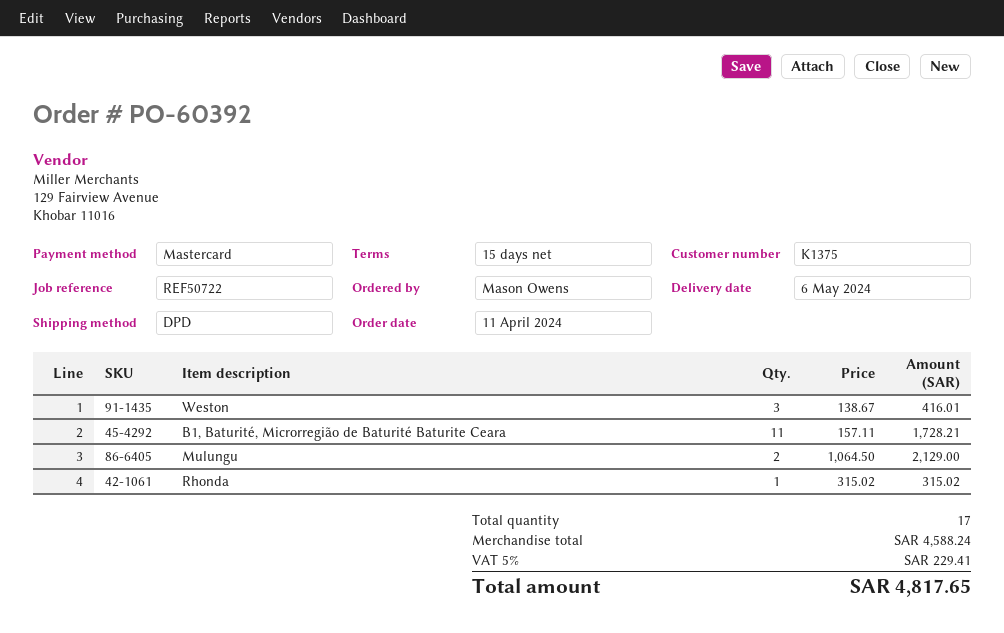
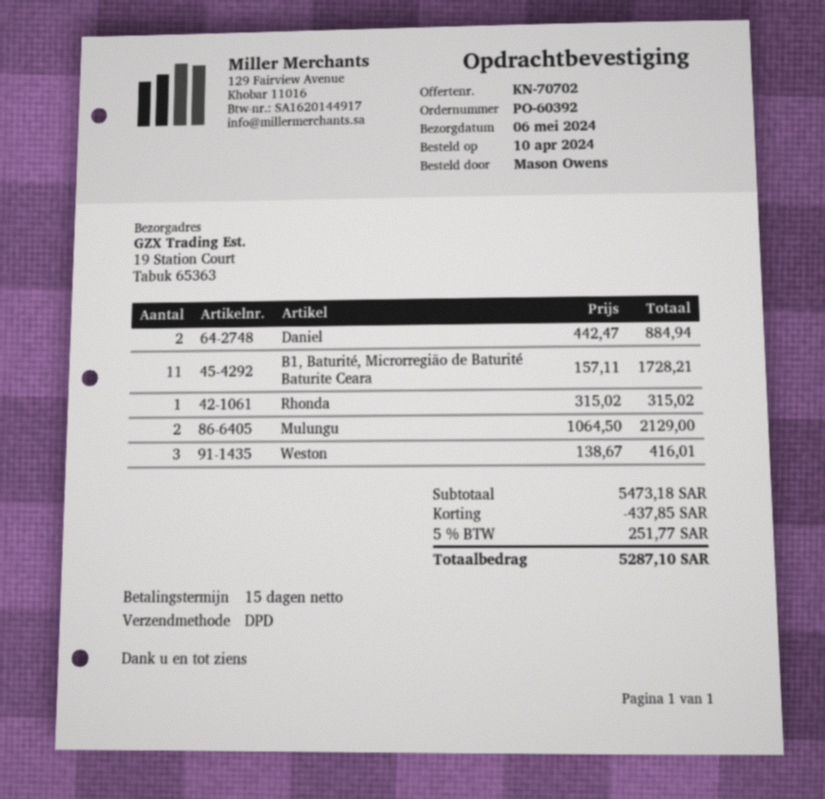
order date: 2024-04-11 -> 2024-04-10
Daniel: none -> 2 x 442.47 = 884.94
subtotal: 4588.24 -> 5473.18
discount: none -> 437.85
tax: 5% = 229.41 -> 5% = 251.77
total: 4817.65 -> 5287.10

